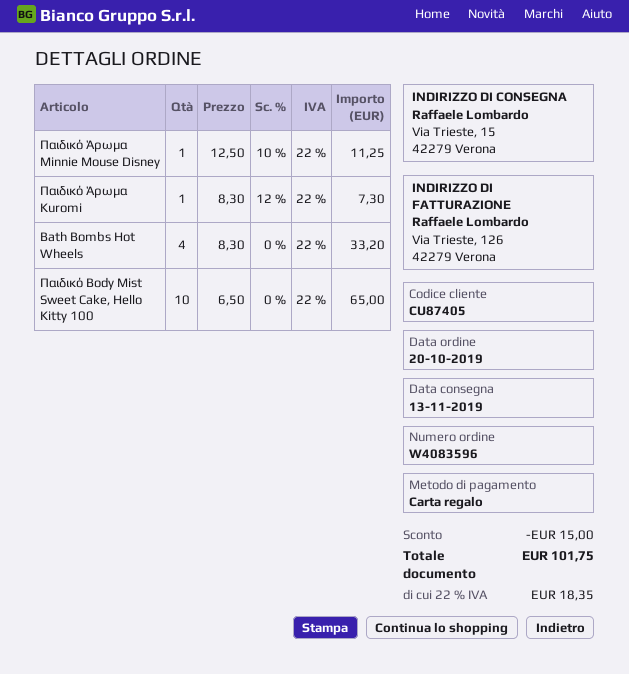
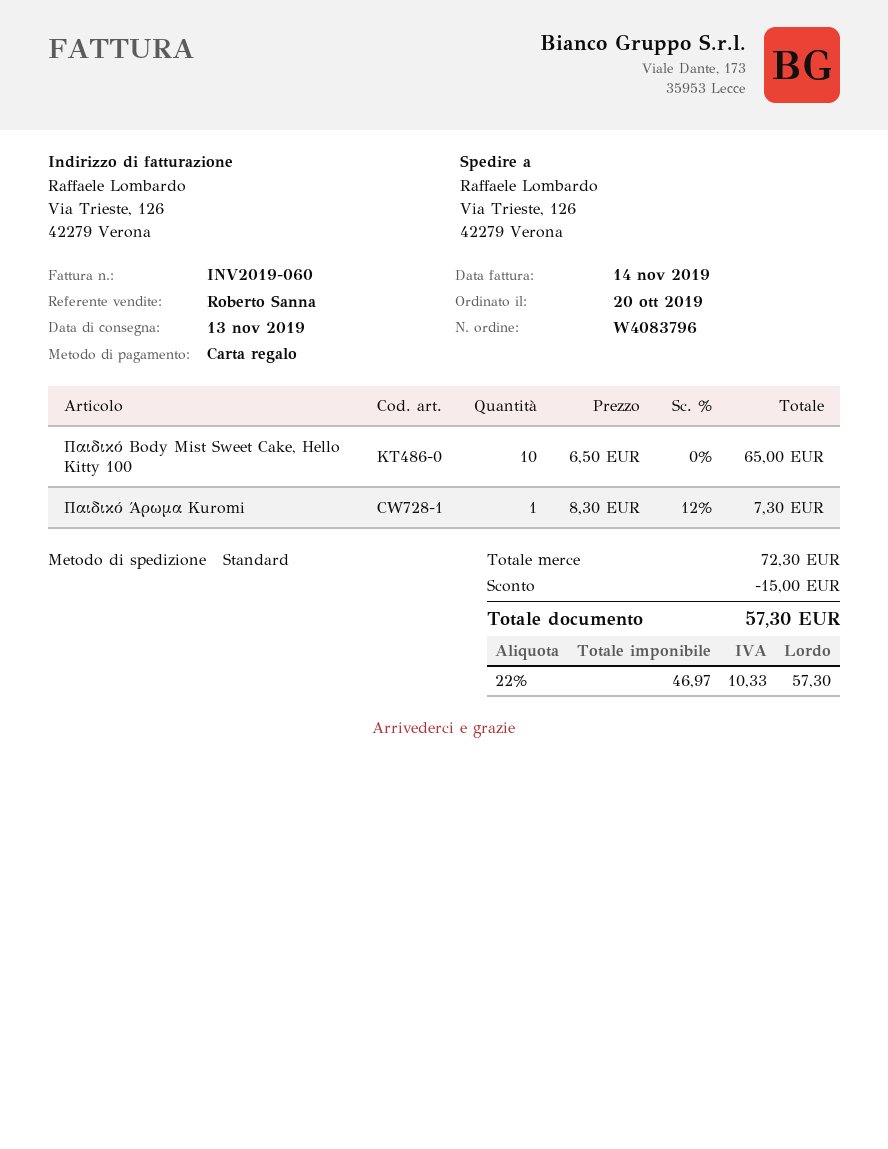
order number: W4083596 -> W4083796
ship to: Via Trieste, 15, 42279 Verona -> Via Trieste, 126, 42279 Verona
Παιδικό Άρωμα Minnie Mouse Disney: 1 x 12.50 - 10% = 11.25 -> none
Bath Bombs Hot Wheels: 4 x 8.30 = 33.20 -> none
tax: 22% = 18.35 -> 22% = 10.33
total: 101.75 -> 57.30

